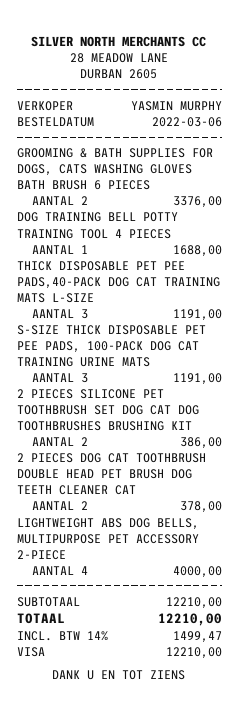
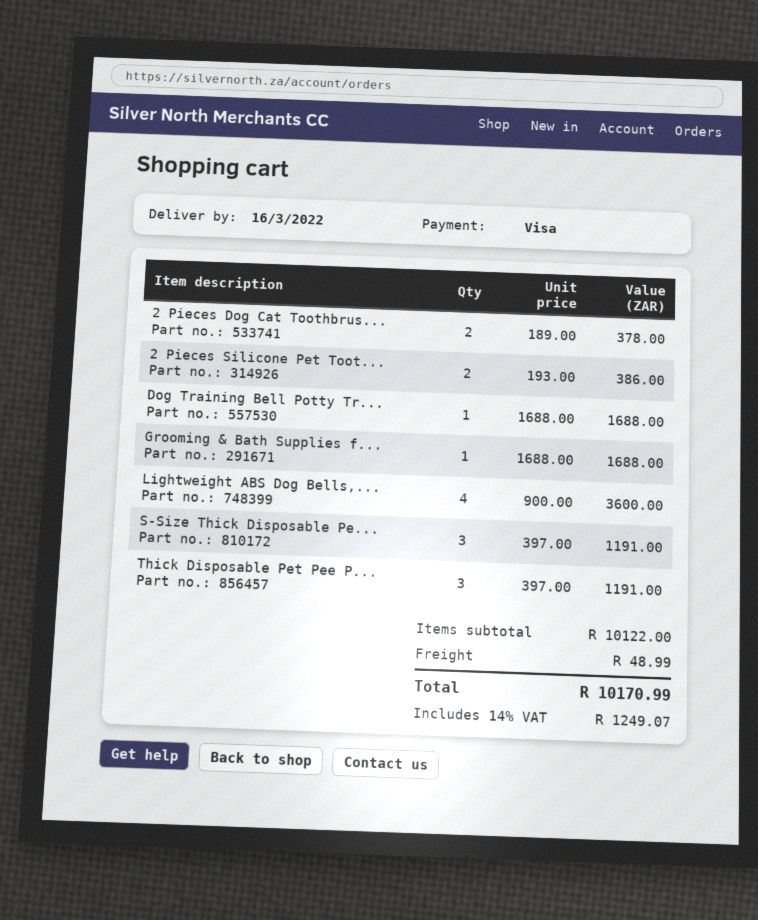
GROOMING & BATH SUPPLIES FOR DOGS, CATS WASHING GLOVES BATH BRUSH 6 PIECES: 2 for 3376.00 -> 1 for 1688.00
LIGHTWEIGHT ABS DOG BELLS, MULTIPURPOSE PET ACCESSORY 2-PIECE: 4 for 4000.00 -> 4 for 3600.00
subtotal: 12210.00 -> 10122.00
shipping: none -> 48.99
tax: 14% = 1499.47 -> 14% = 1249.07
total: 12210.00 -> 10170.99

